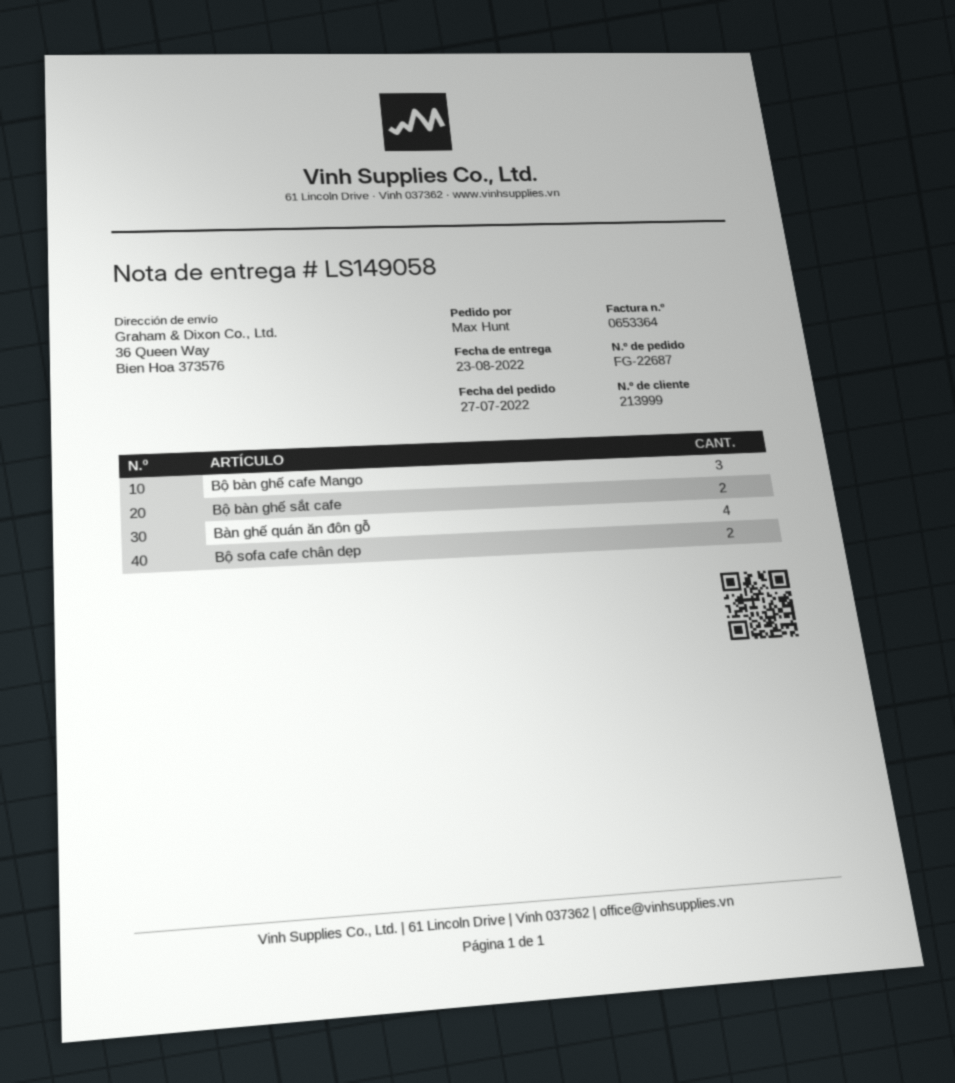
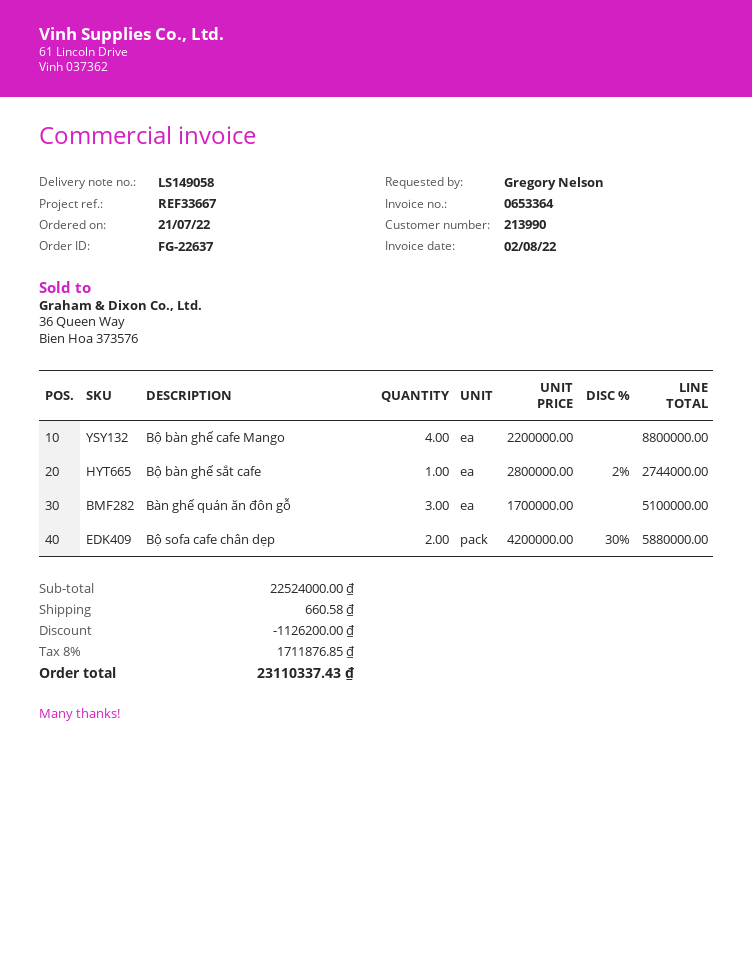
order number: FG-22687 -> FG-22637
order date: 2022-07-27 -> 2022-07-21
customer number: 213999 -> 213990
ordered by: Max Hunt -> Gregory Nelson
Bộ bàn ghế cafe Mango: 3 -> 4
Bộ bàn ghế sắt cafe: 2 -> 1
Bàn ghế quán ăn đôn gỗ: 4 -> 3

